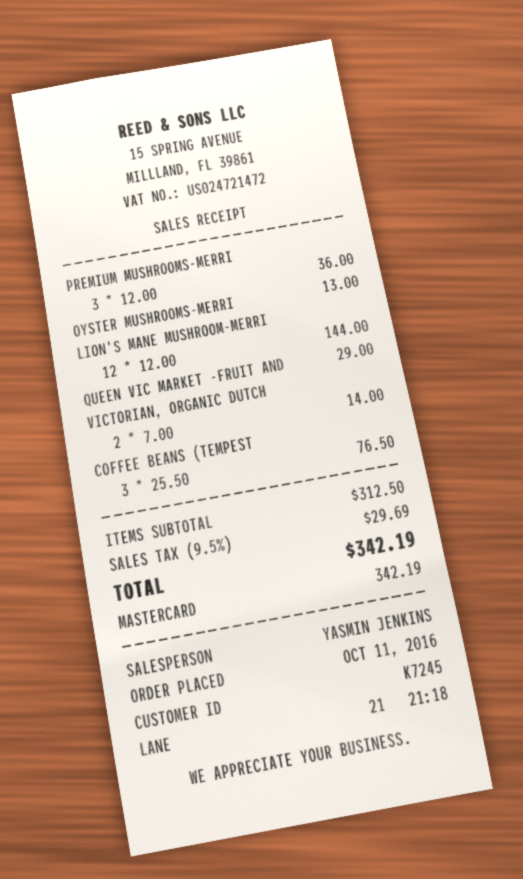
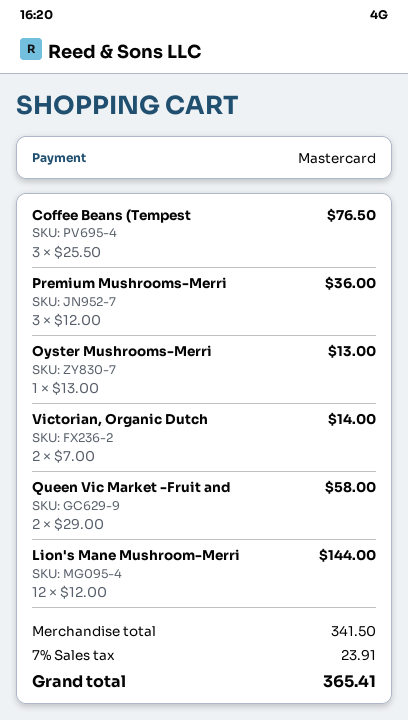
QUEEN VIC MARKET -FRUIT AND: 1 x 29.00 = 29.00 -> 2 x 29.00 = 58.00
subtotal: 312.50 -> 341.50
tax: 9.5% = 29.69 -> 7% = 23.91
total: 342.19 -> 365.41

